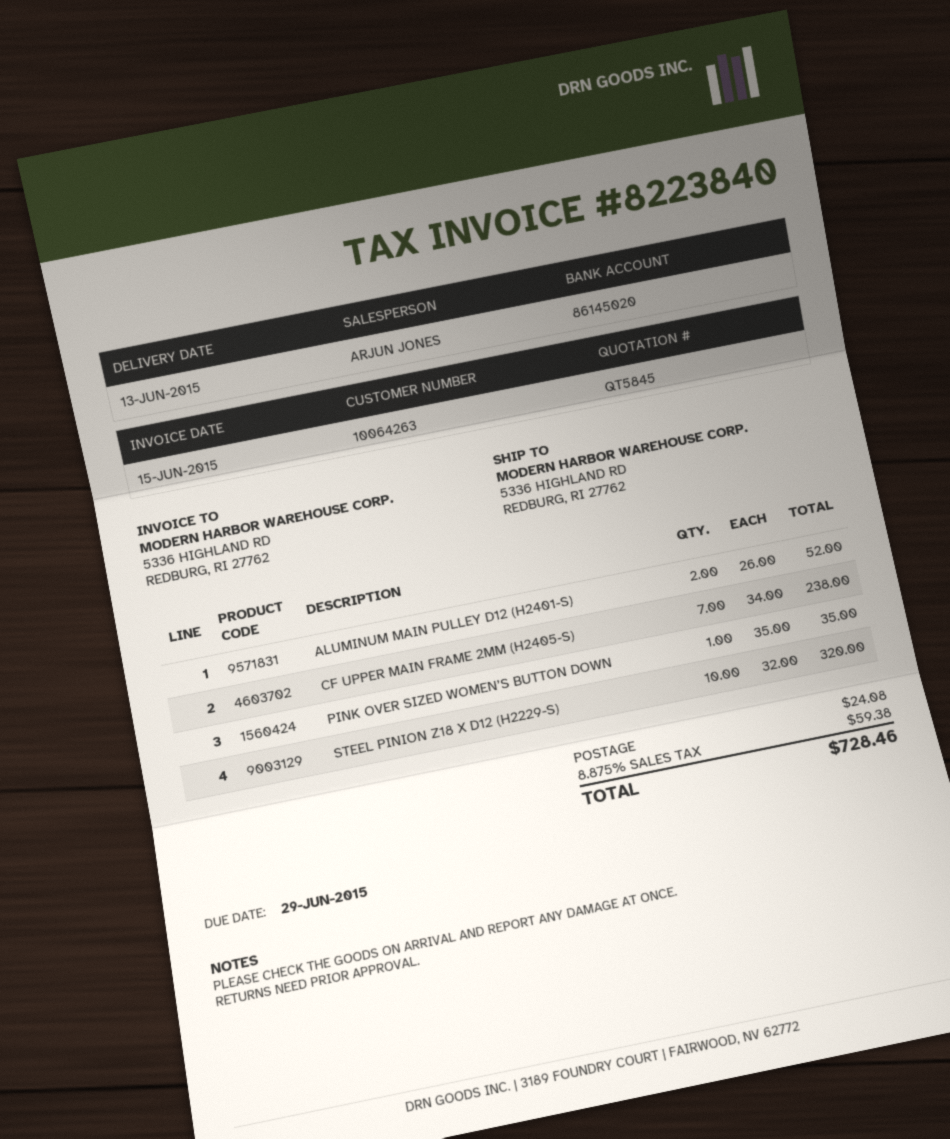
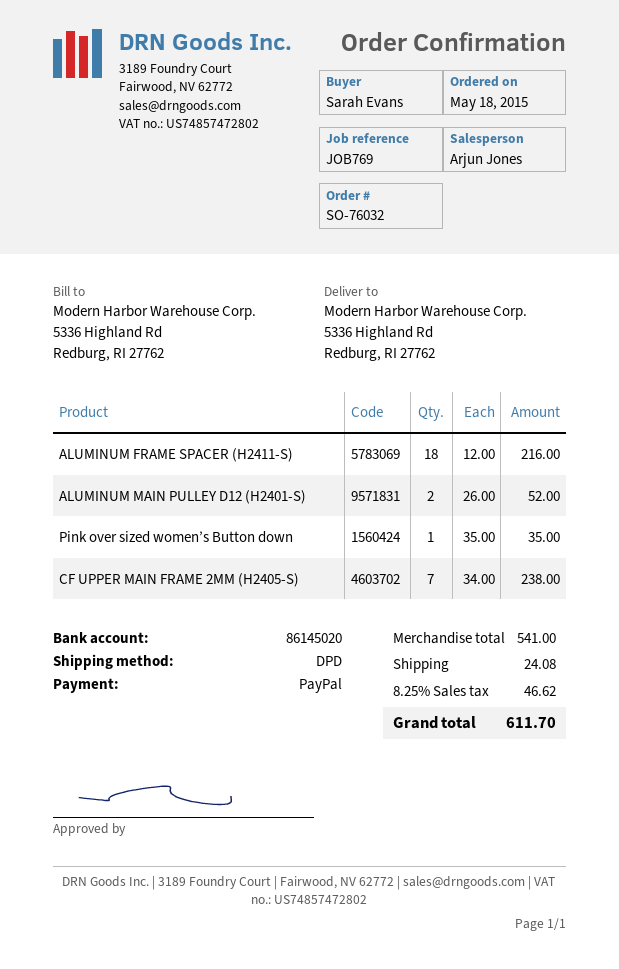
STEEL PINION Z18 X D12 (H2229-S): 10 x 32.00 = 320.00 -> none
ALUMINUM FRAME SPACER (H2411-S): none -> 18 x 12.00 = 216.00
tax: 8.875% = 59.38 -> 8.25% = 46.62
total: 728.46 -> 611.70

